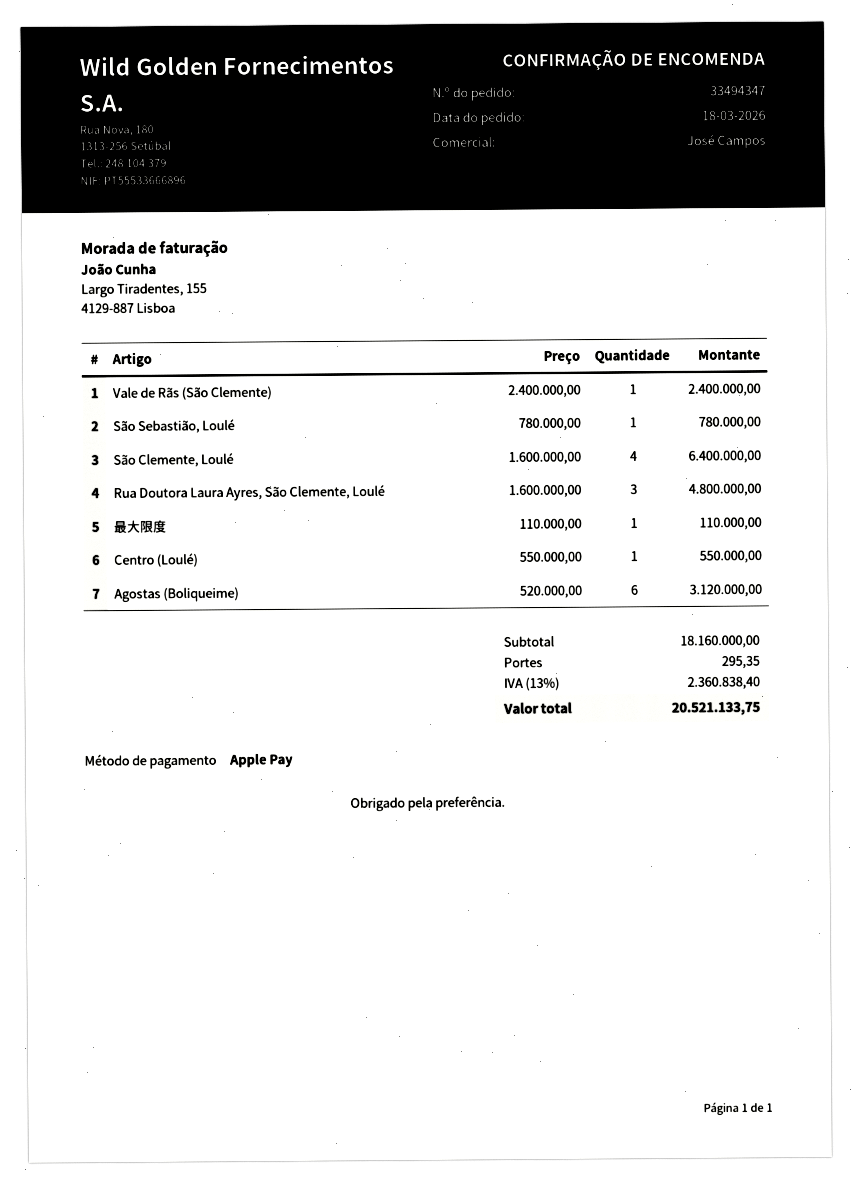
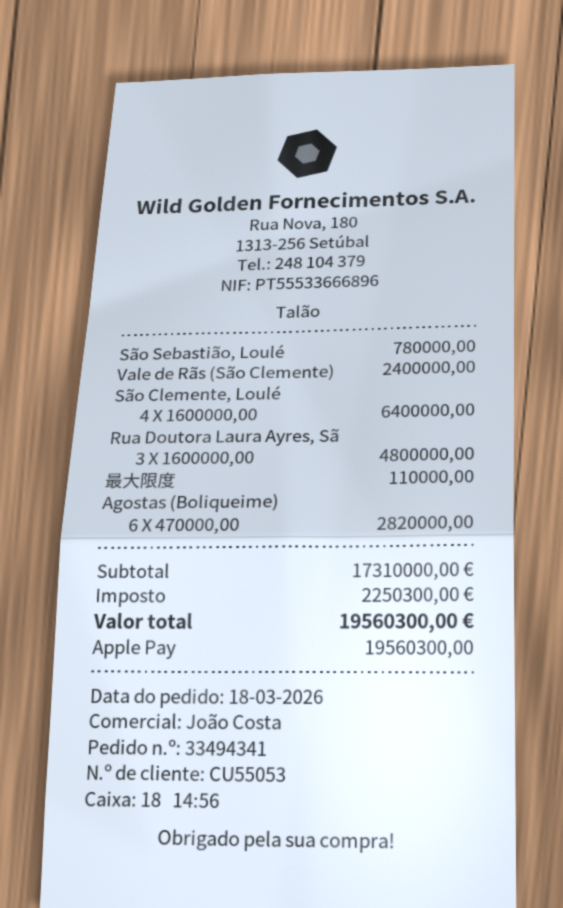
order number: 33494347 -> 33494341
sales rep: José Campos -> João Costa
Centro (Loulé): 1 x 550000.00 = 550000.00 -> none
Agostas (Boliqueime): 6 x 520000.00 = 3120000.00 -> 6 x 470000.00 = 2820000.00
subtotal: 18160000.00 -> 17310000.00
shipping: 295.35 -> none
tax: 2360838.40 -> 2250300.00
total: 20521133.75 -> 19560300.00

